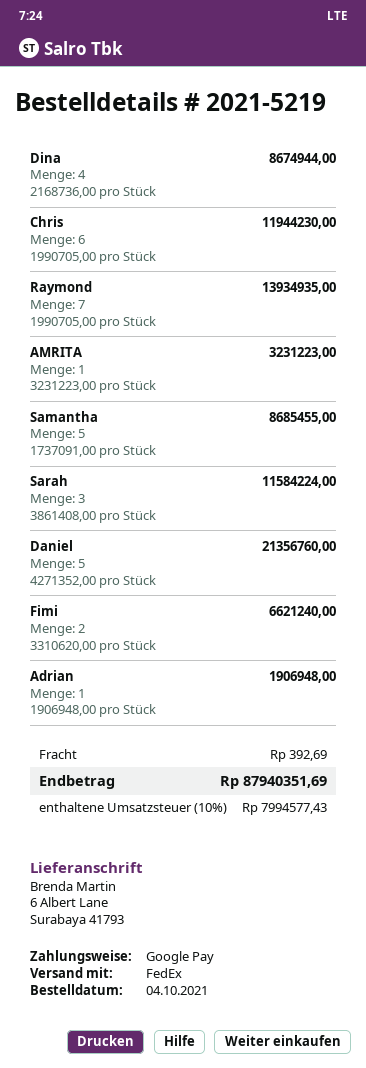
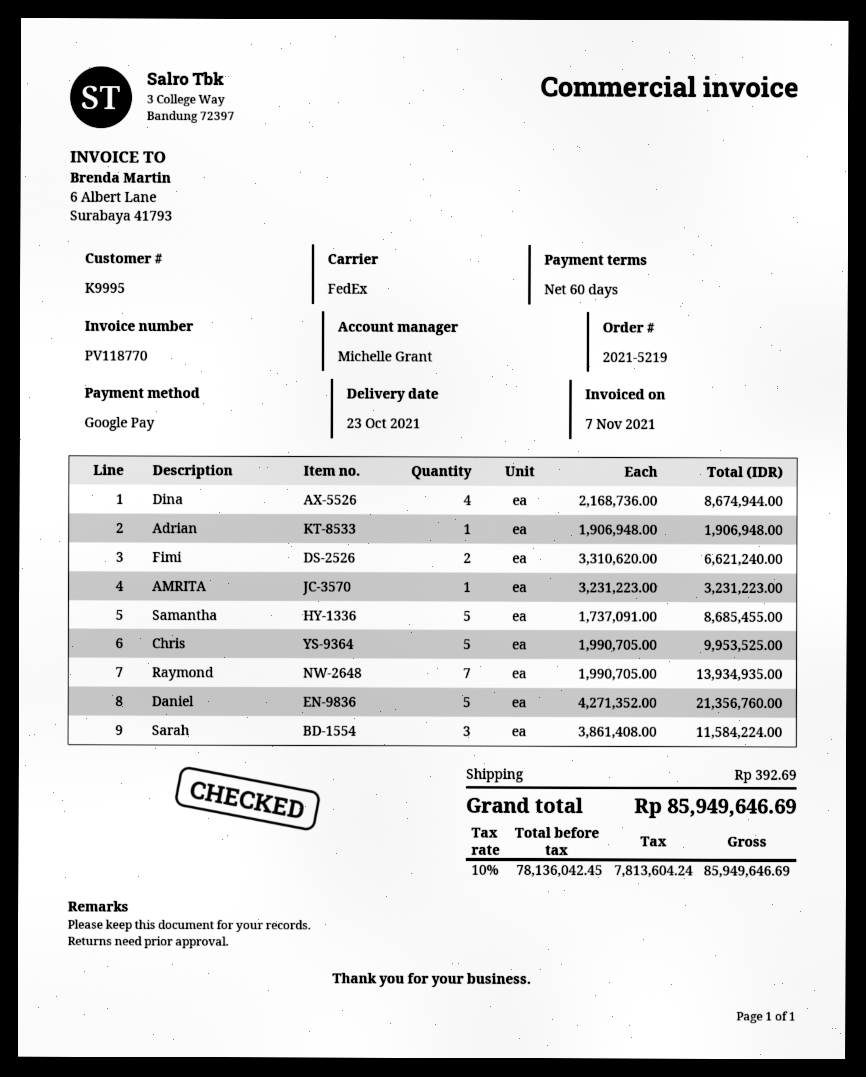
Chris: 6 x 1990705.00 = 11944230.00 -> 5 x 1990705.00 = 9953525.00
tax: 10% = 7994577.43 -> 10% = 7813604.24
total: 87940351.69 -> 85949646.69

